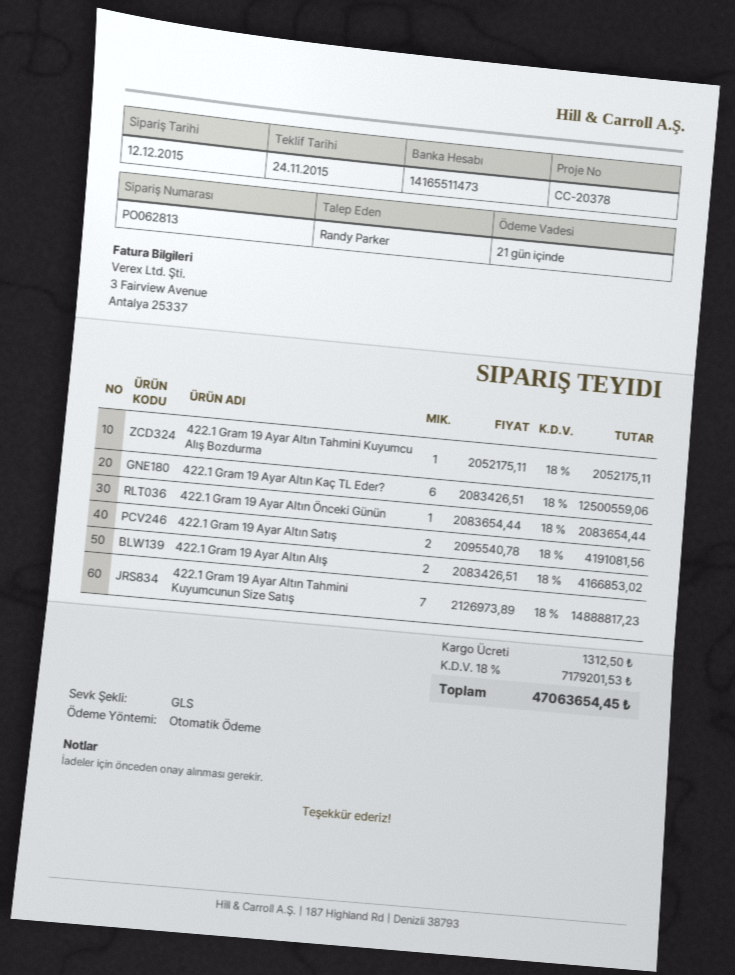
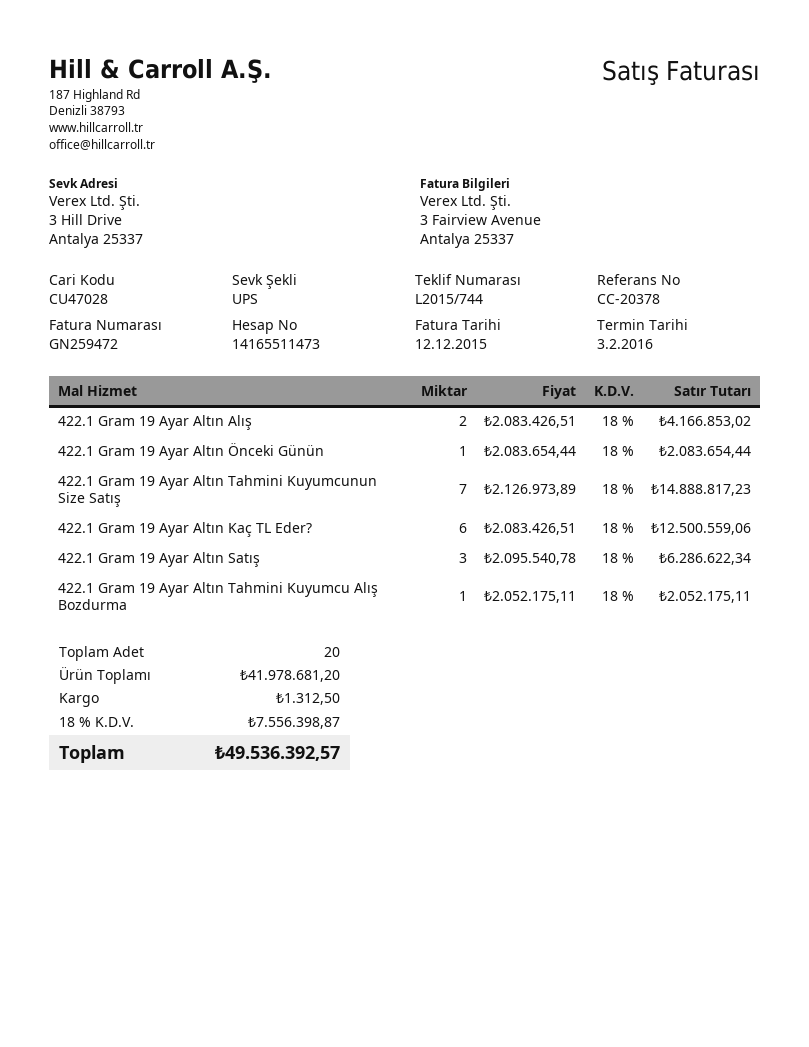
shipping method: GLS -> UPS
422.1 Gram 19 Ayar Altın Satış: 2 x 2095540.78 = 4191081.56 -> 3 x 2095540.78 = 6286622.34
tax: 18% = 7179201.53 -> 18% = 7556398.87
total: 47063654.45 -> 49536392.57

